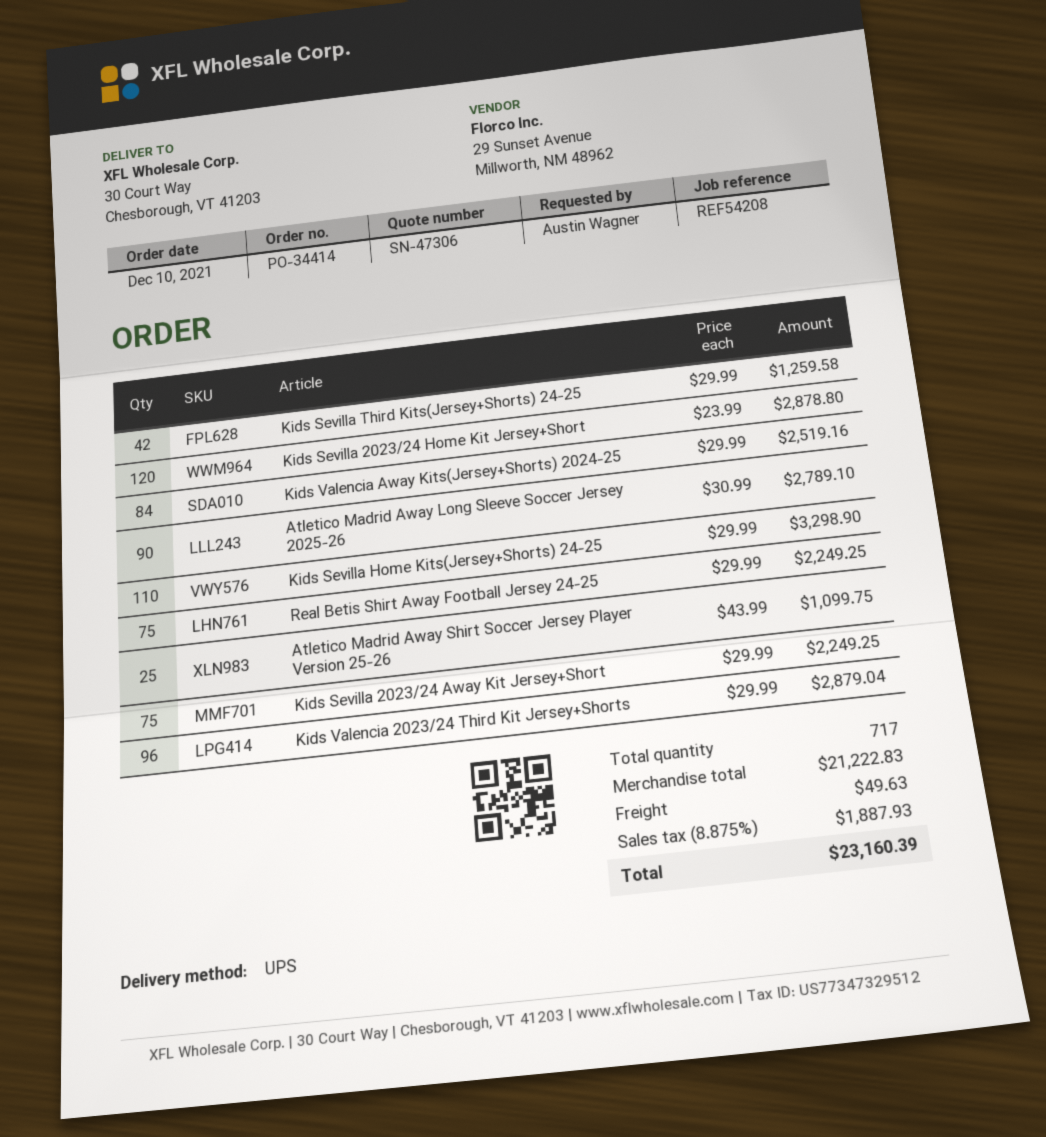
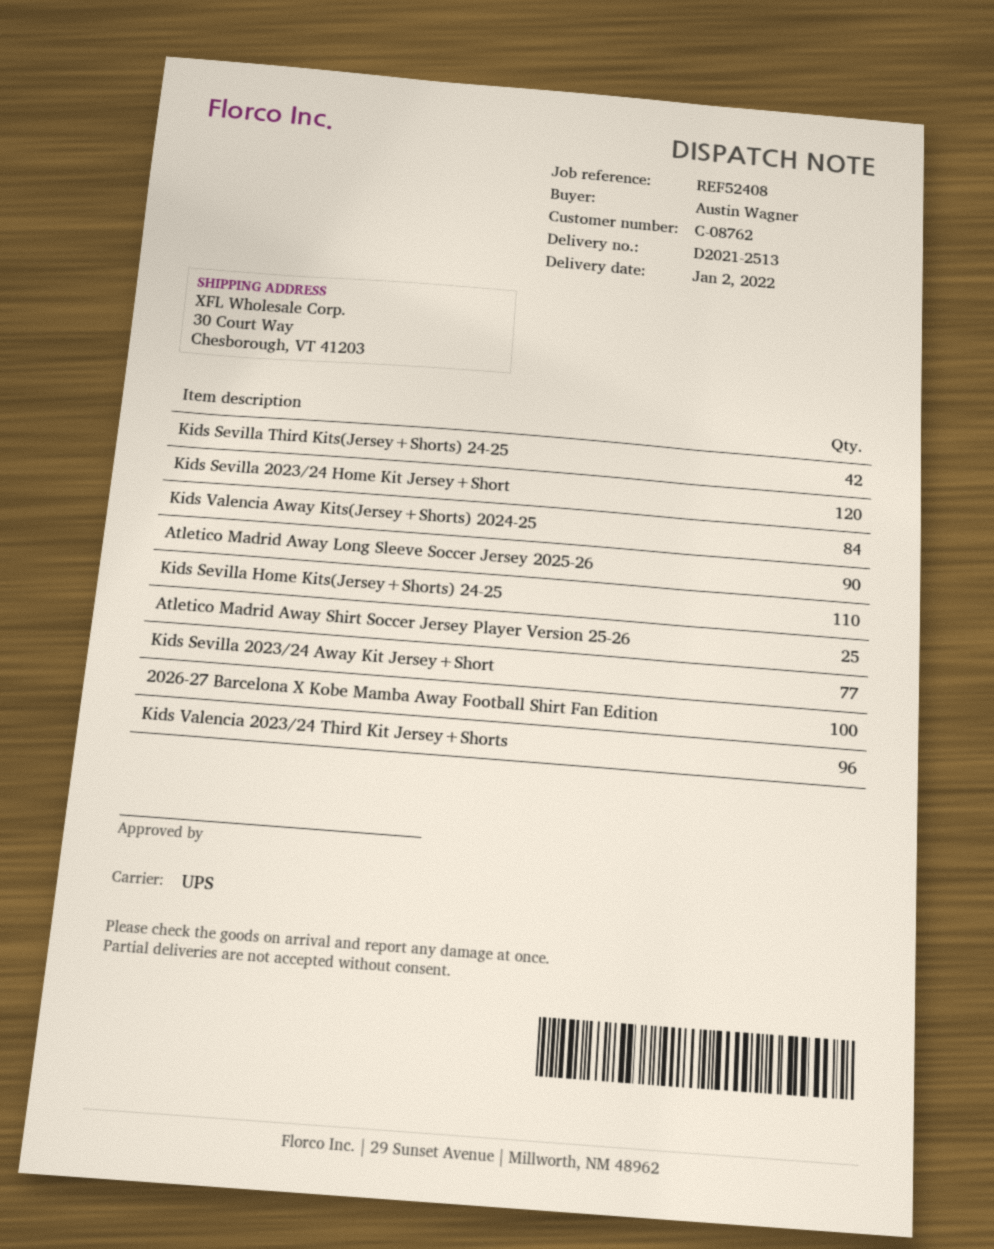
reference: REF54208 -> REF52408
Real Betis Shirt Away Football Jersey 24-25: 75 -> none
Kids Sevilla 2023/24 Away Kit Jersey+Short: 75 -> 77
2026-27 Barcelona X Kobe Mamba Away Football Shirt Fan Edition: none -> 100

